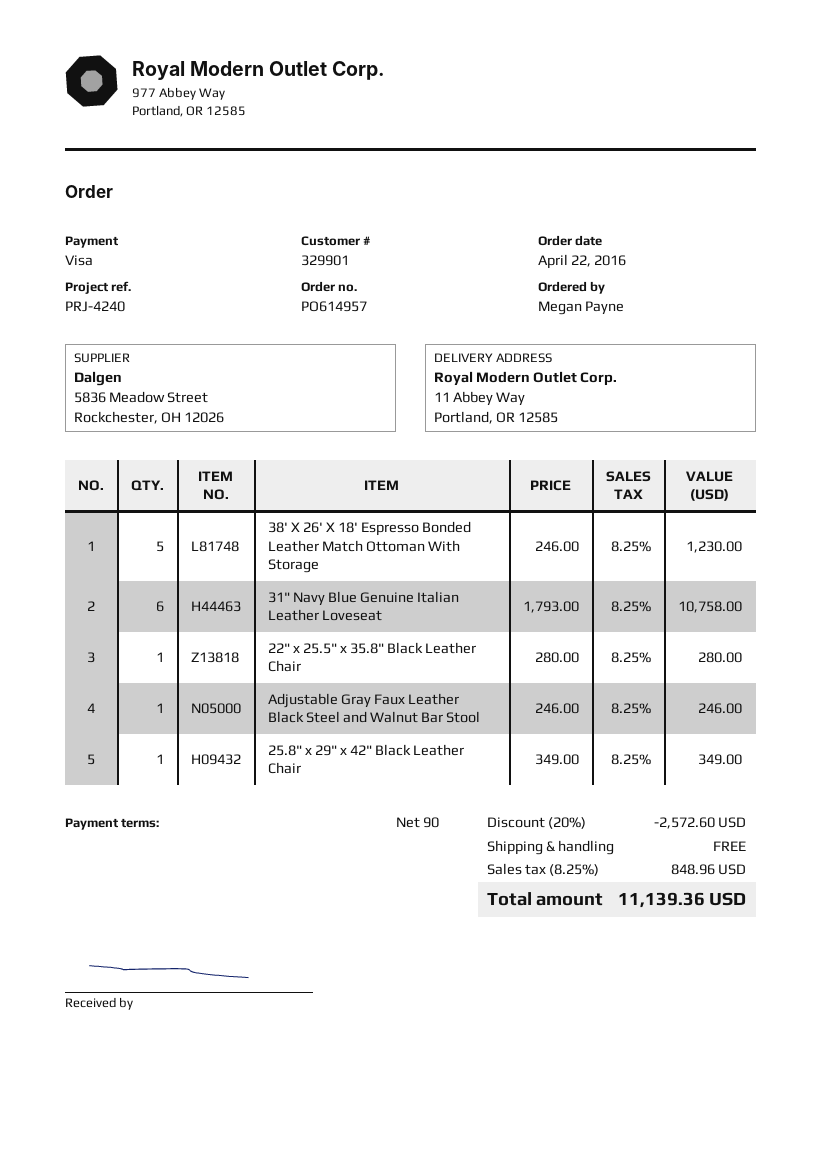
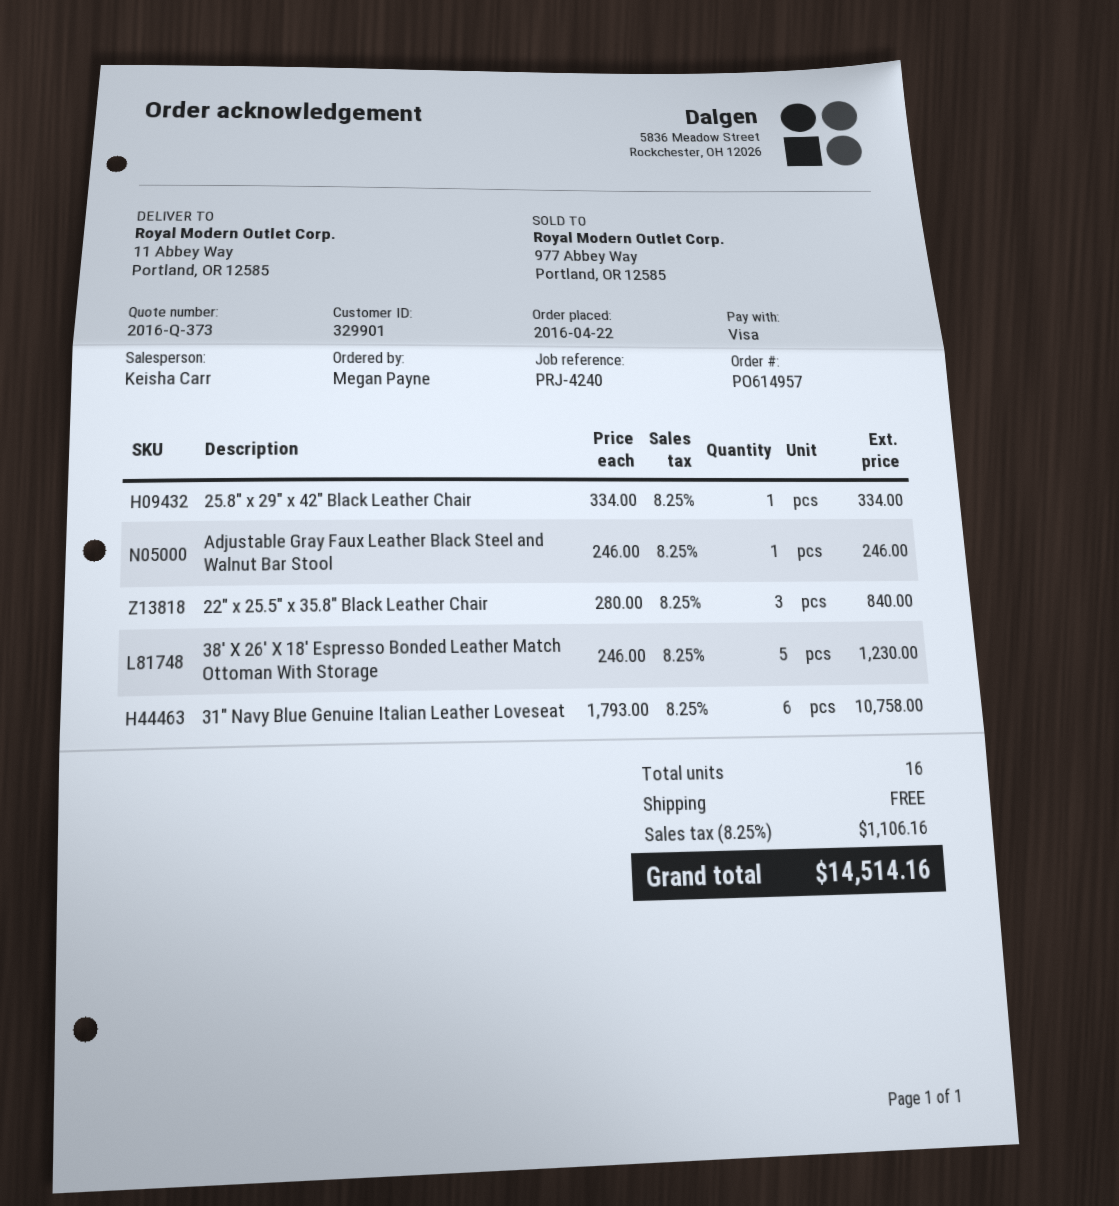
22" x 25.5" x 35.8" Black Leather Chair: 1 x 280.00 = 280.00 -> 3 x 280.00 = 840.00
25.8" x 29" x 42" Black Leather Chair: 1 x 349.00 = 349.00 -> 1 x 334.00 = 334.00
discount: 20% = 2572.60 -> none
tax: 8.25% = 848.96 -> 8.25% = 1106.16
total: 11139.36 -> 14514.16

